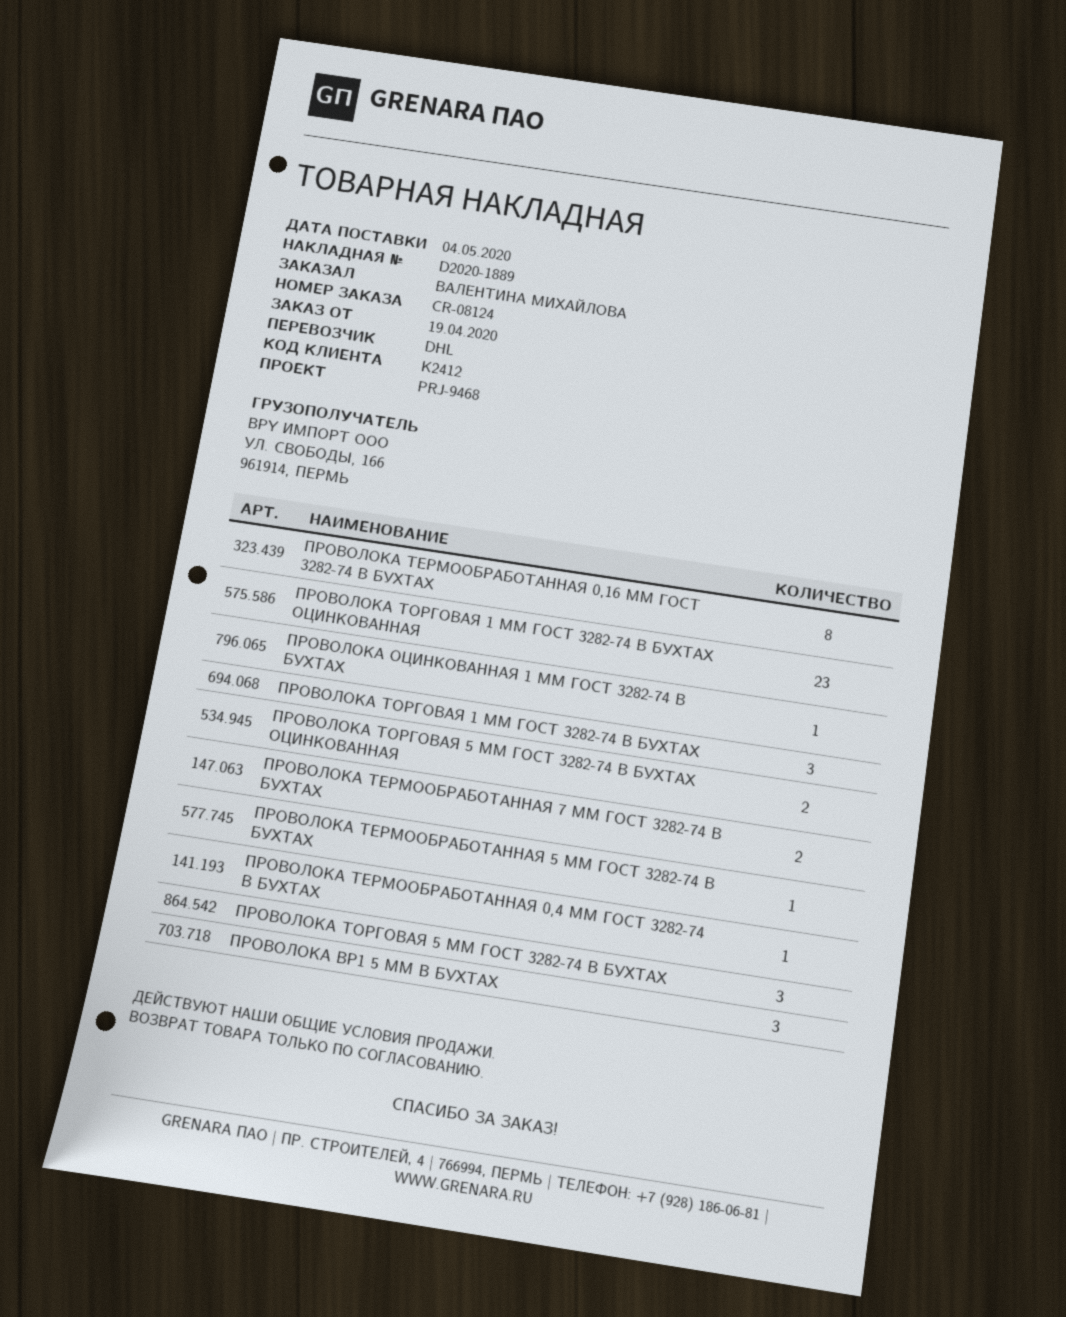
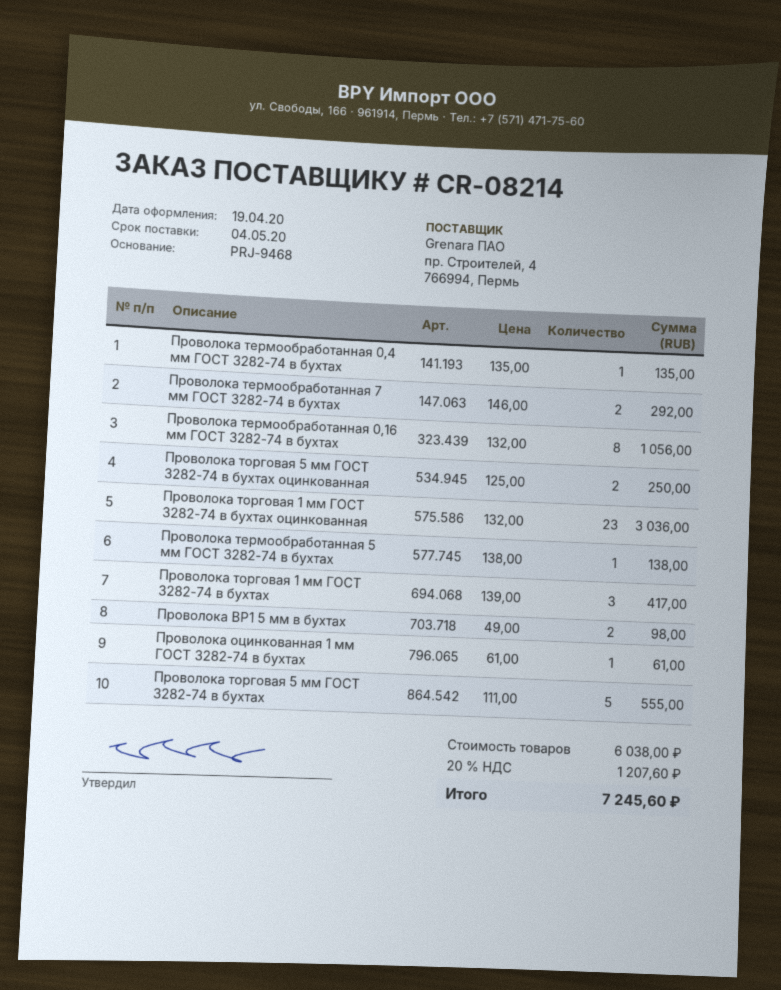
order number: CR-08124 -> CR-08214
ПРОВОЛОКА ТОРГОВАЯ 5 ММ ГОСТ 3282-74 В БУХТАХ: 3 -> 5
ПРОВОЛОКА ВР1 5 ММ В БУХТАХ: 3 -> 2

